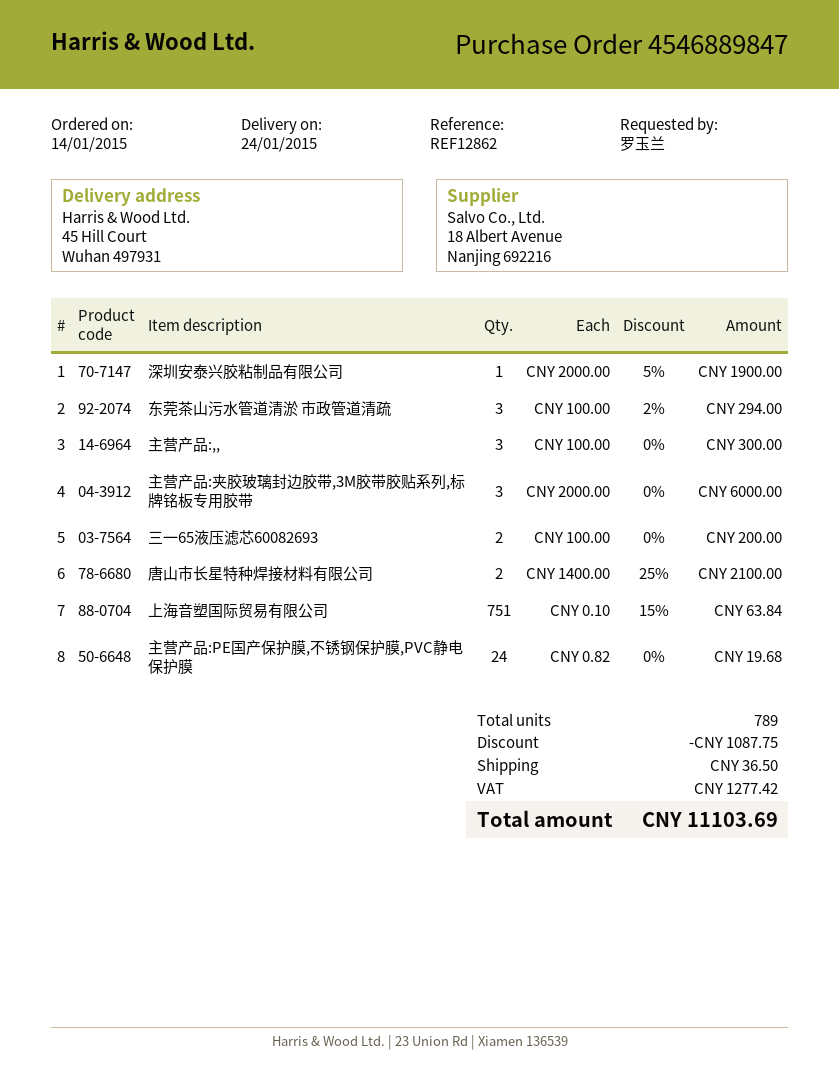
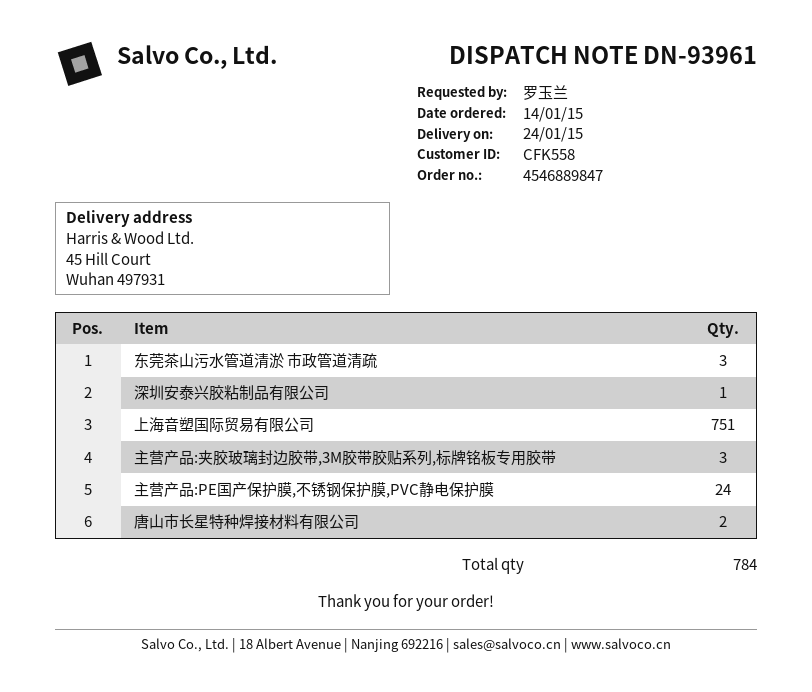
主营产品:,,: 3 -> none
三一65液压滤芯60082693: 2 -> none
total quantity: 789 -> 784

